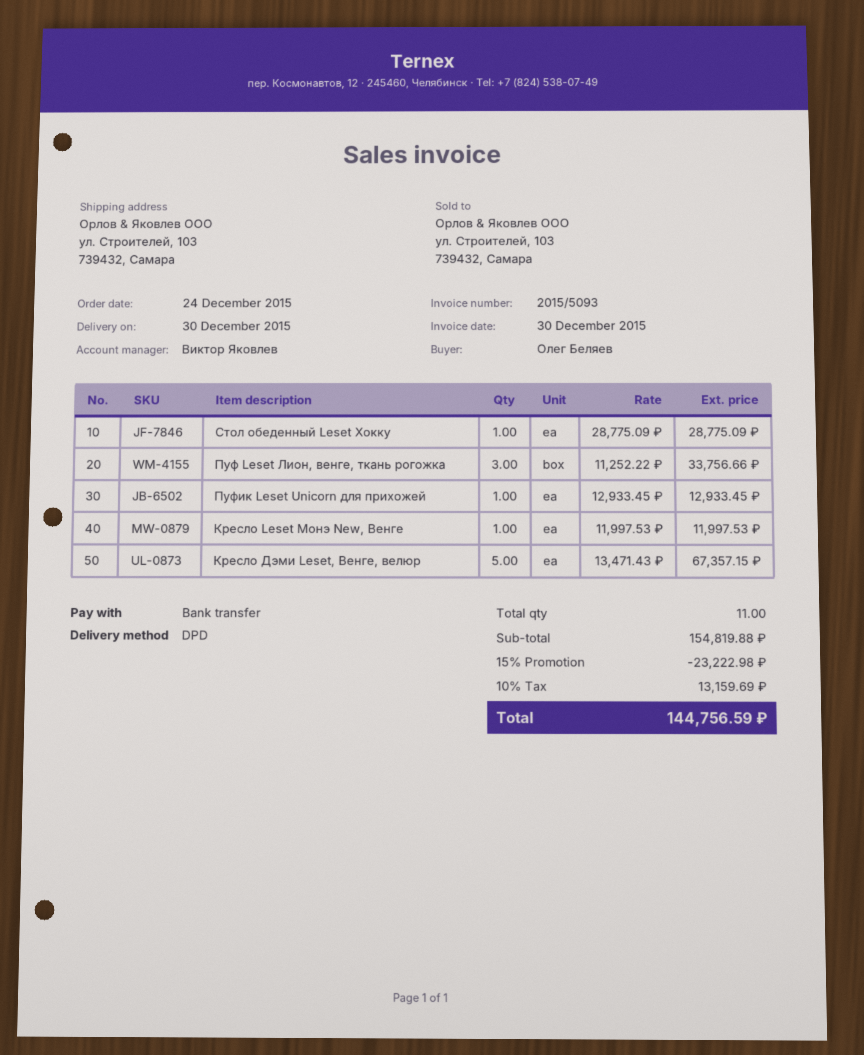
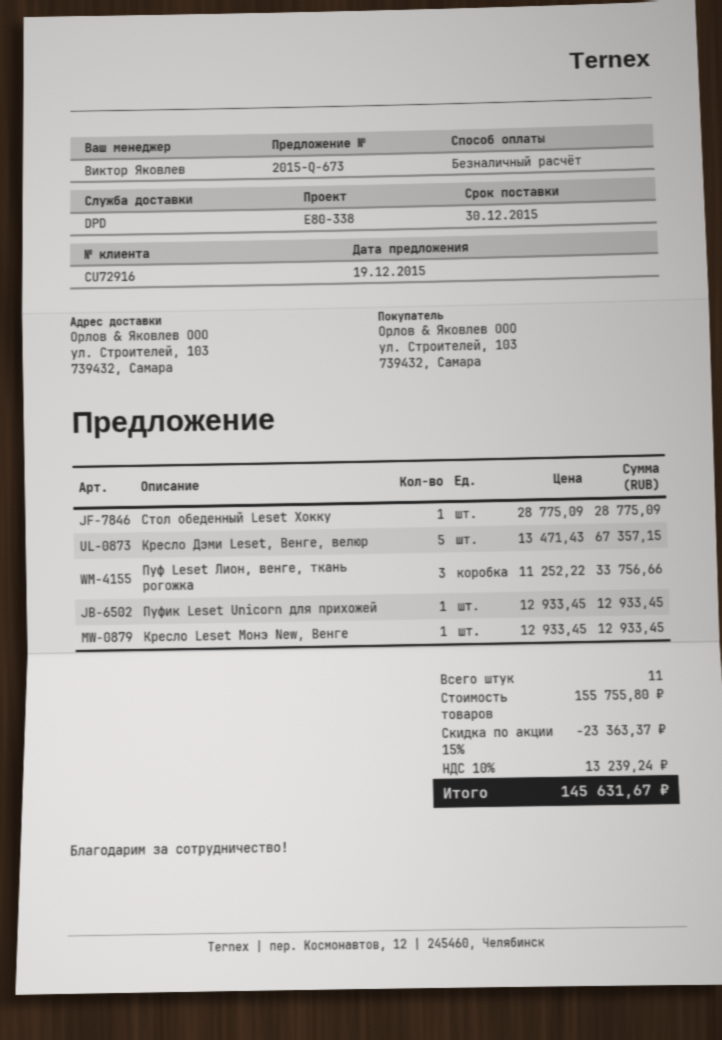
Кресло Leset Монэ New, Венге: 1 x 11997.53 = 11997.53 -> 1 x 12933.45 = 12933.45
subtotal: 154819.88 -> 155755.80
discount: 15% = 23222.98 -> 15% = 23363.37
tax: 10% = 13159.69 -> 10% = 13239.24
total: 144756.59 -> 145631.67

